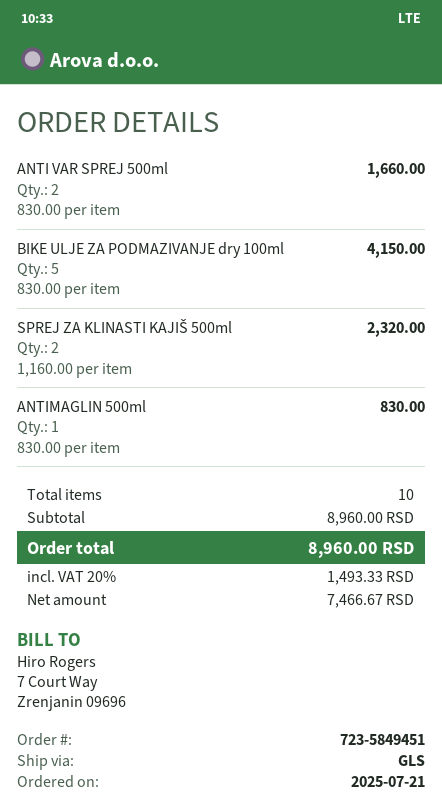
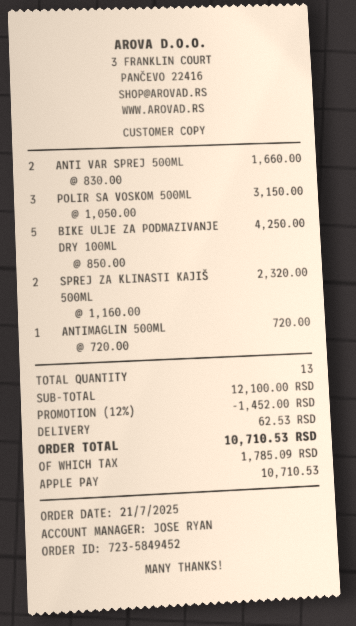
order number: 723-5849451 -> 723-5849452
BIKE ULJE ZA PODMAZIVANJE dry 100ml: 5 x 830.00 = 4150.00 -> 5 x 850.00 = 4250.00
ANTIMAGLIN 500ml: 1 x 830.00 = 830.00 -> 1 x 720.00 = 720.00
POLIR SA VOSKOM 500ML: none -> 3 x 1050.00 = 3150.00
total quantity: 10 -> 13
subtotal: 8960.00 -> 12100.00
discount: none -> 12% = 1452.00
shipping: none -> 62.53
tax: 1493.33 -> 1785.09
total: 8960.00 -> 10710.53

